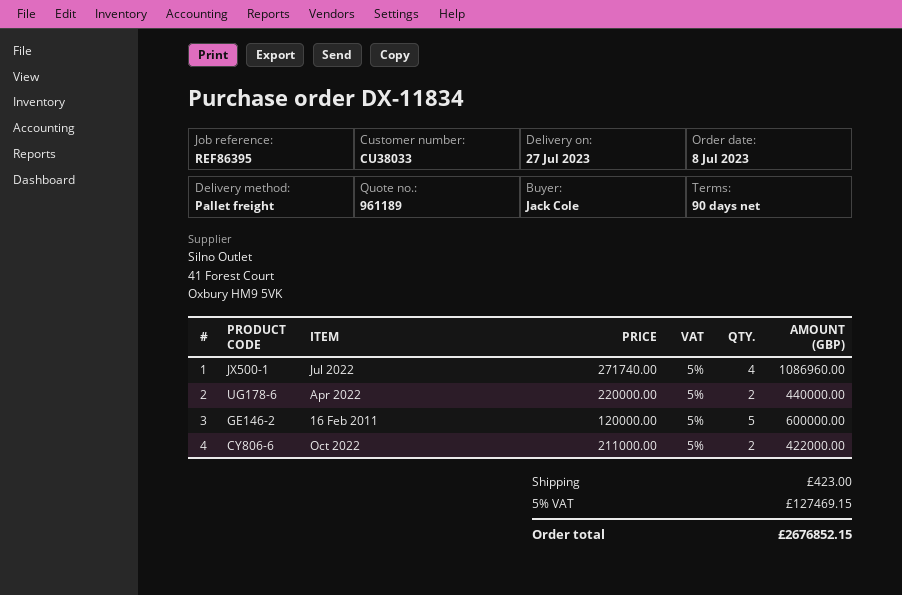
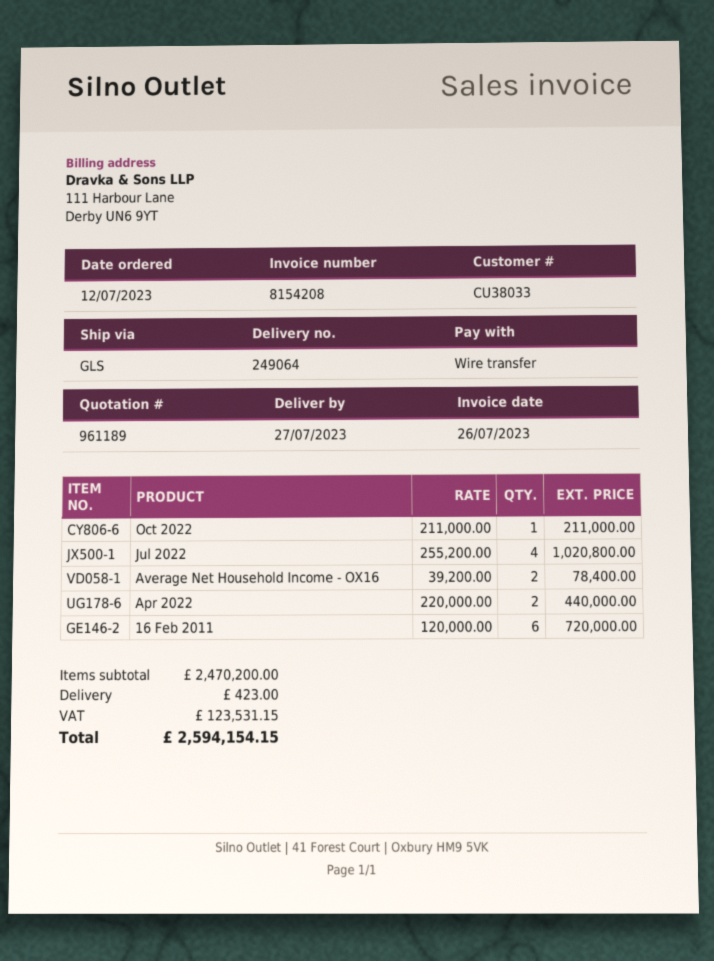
order date: 2023-07-08 -> 2023-07-12
shipping method: pallet freight -> GLS
Jul 2022: 4 x 271740.00 = 1086960.00 -> 4 x 255200.00 = 1020800.00
16 Feb 2011: 5 x 120000.00 = 600000.00 -> 6 x 120000.00 = 720000.00
Oct 2022: 2 x 211000.00 = 422000.00 -> 1 x 211000.00 = 211000.00
Average Net Household Income - OX16: none -> 2 x 39200.00 = 78400.00
tax: 127469.15 -> 123531.15
total: 2676852.15 -> 2594154.15

